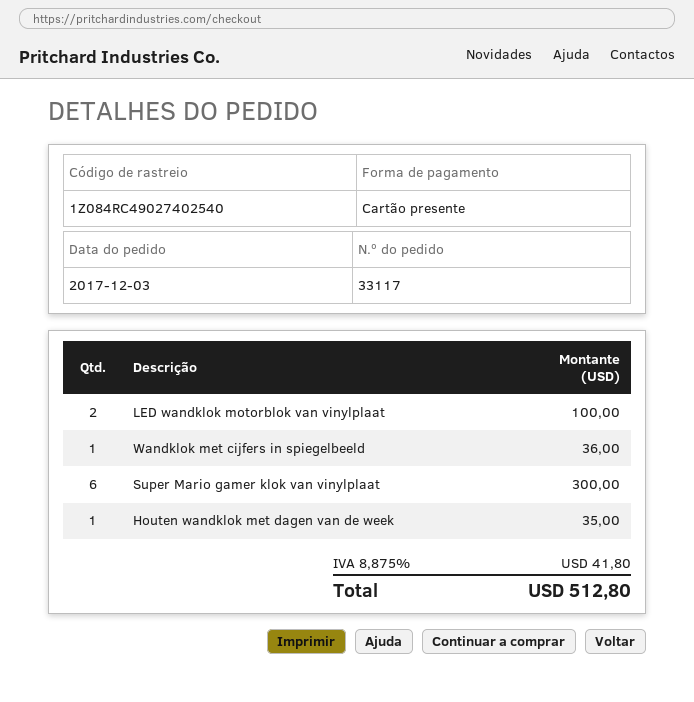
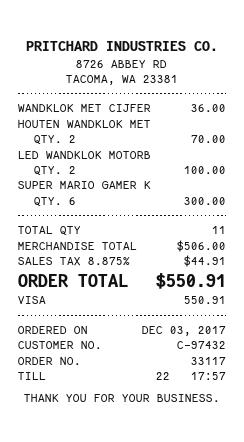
payment method: gift card -> Visa
Houten wandklok met dagen van de week: 1 for 35.00 -> 2 for 70.00
tax: 8.875% = 41.80 -> 8.875% = 44.91
total: 512.80 -> 550.91

